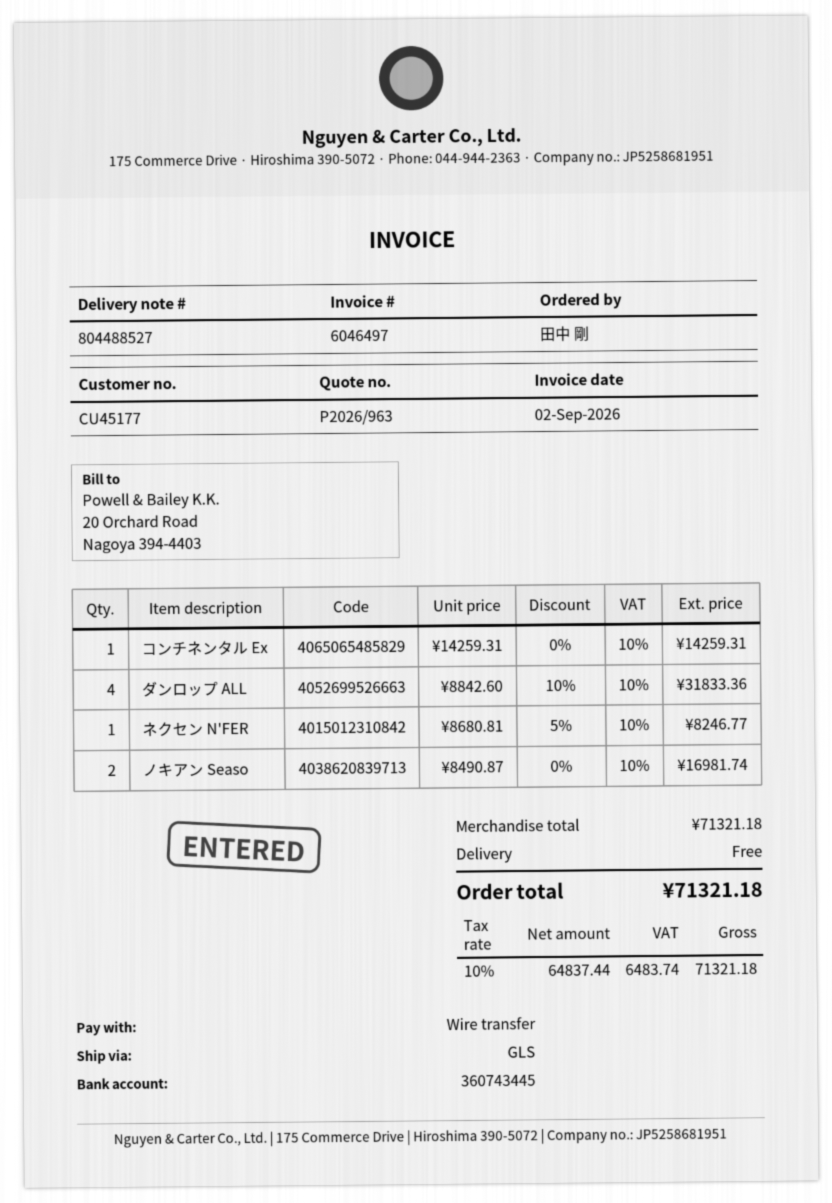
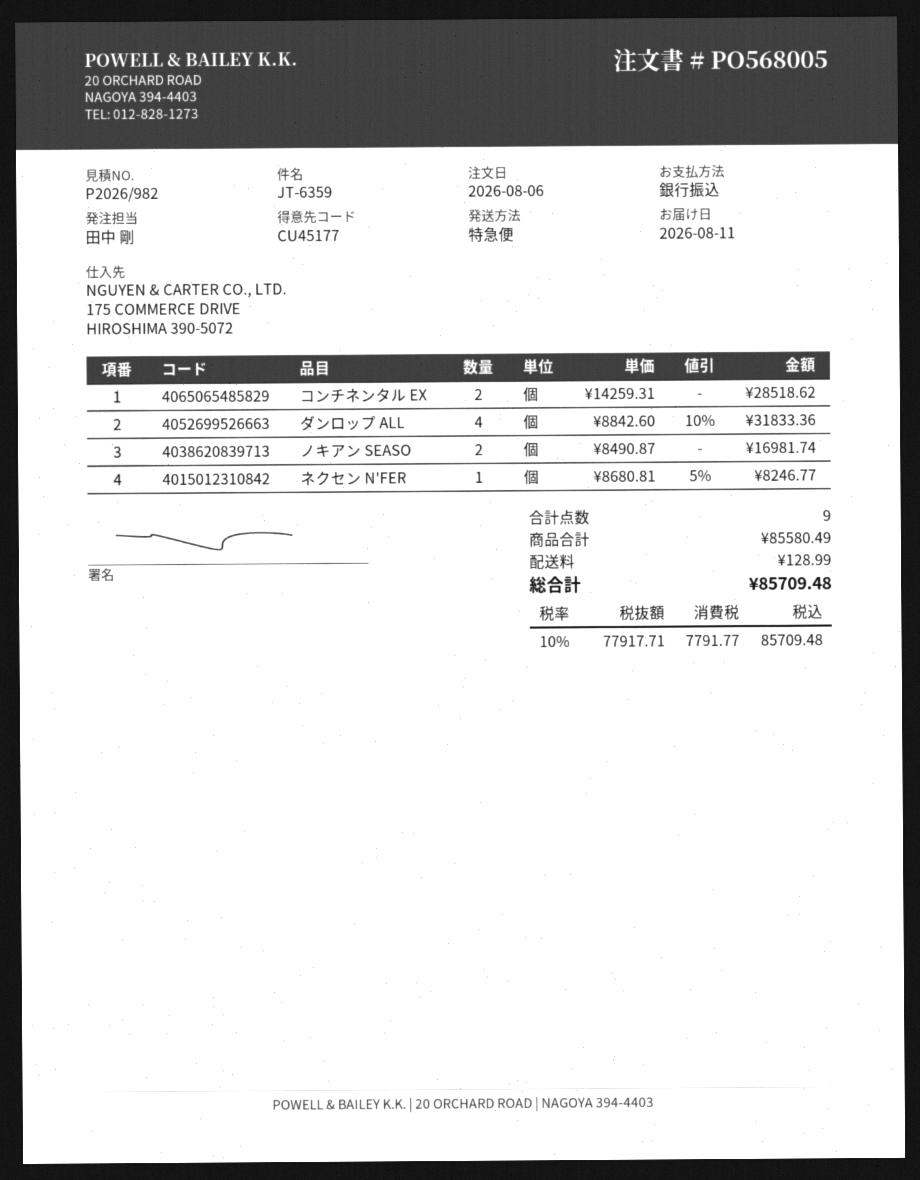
quote number: P2026/963 -> P2026/982
shipping method: GLS -> express
コンチネンタル Ex: 1 x 14259.31 = 14259.31 -> 2 x 14259.31 = 28518.62
subtotal: 71321.18 -> 85580.49
shipping: 0.00 -> 128.99
net: 64837.44 -> 77917.71
tax: 10% = 6483.74 -> 10% = 7791.77
total: 71321.18 -> 85709.48

